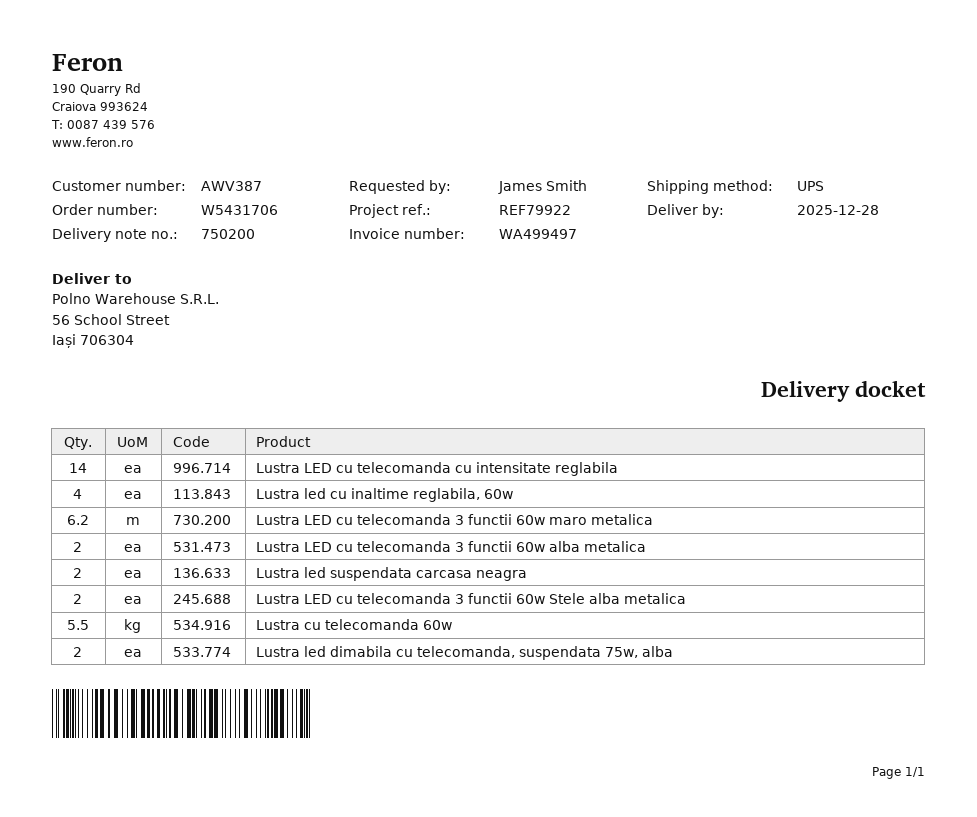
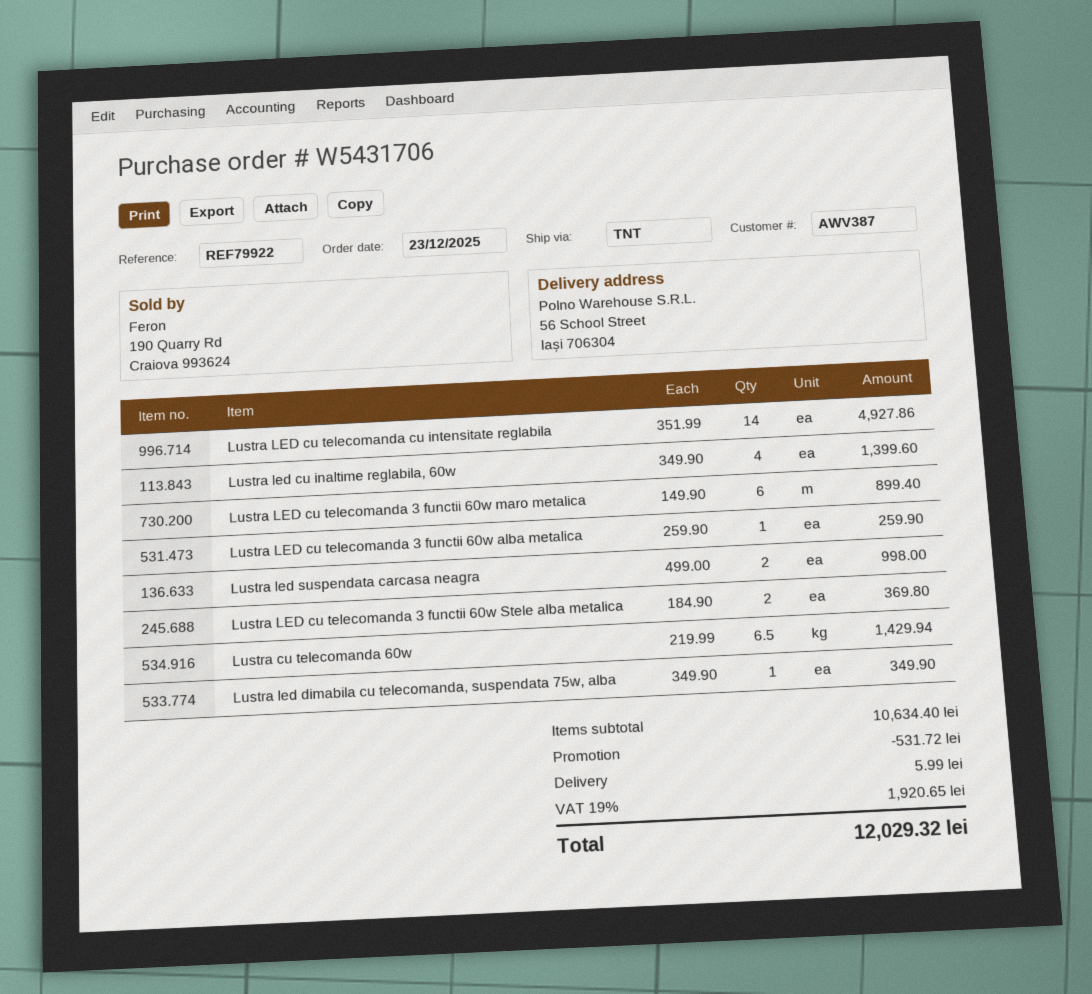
shipping method: UPS -> TNT
Lustra LED cu telecomanda 3 functii 60w maro metalica: 6.2 -> 6
Lustra LED cu telecomanda 3 functii 60w alba metalica: 2 -> 1
Lustra cu telecomanda 60w: 5.5 -> 6.5
Lustra led dimabila cu telecomanda, suspendata 75w, alba: 2 -> 1

